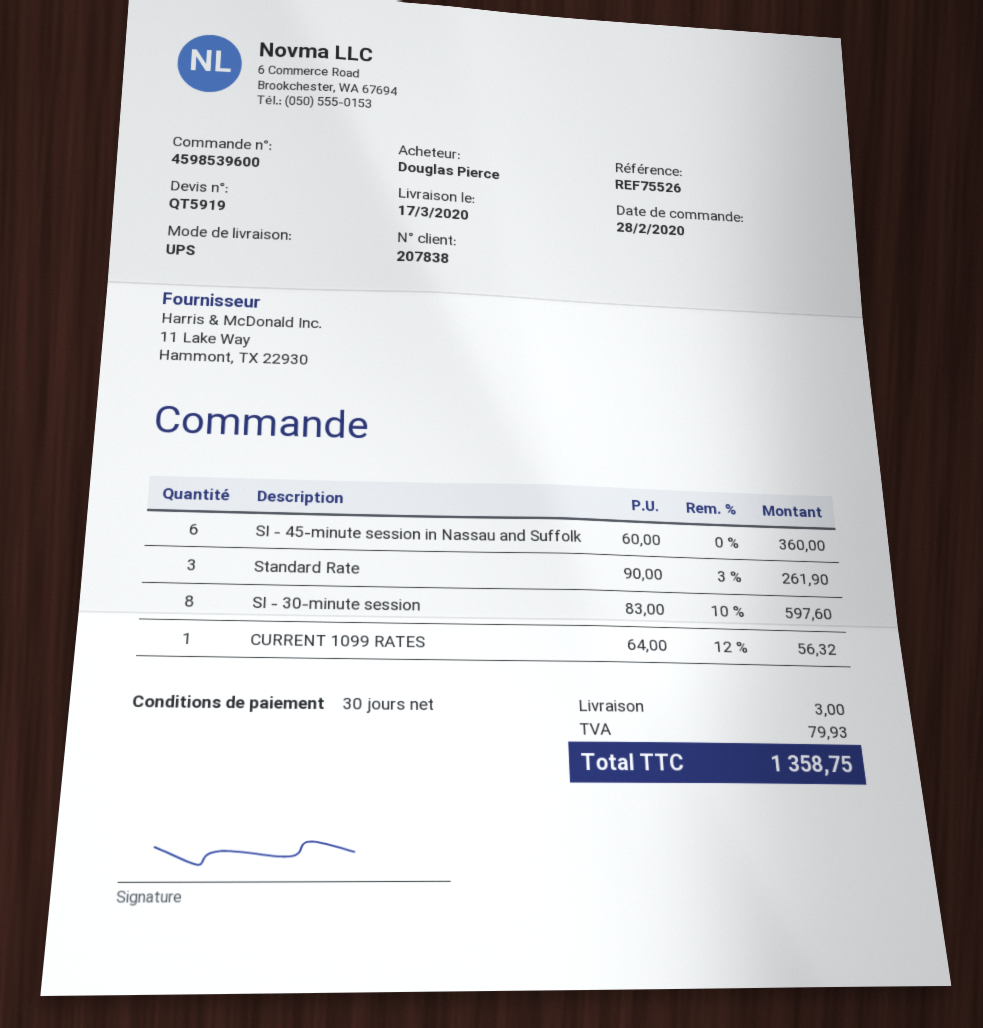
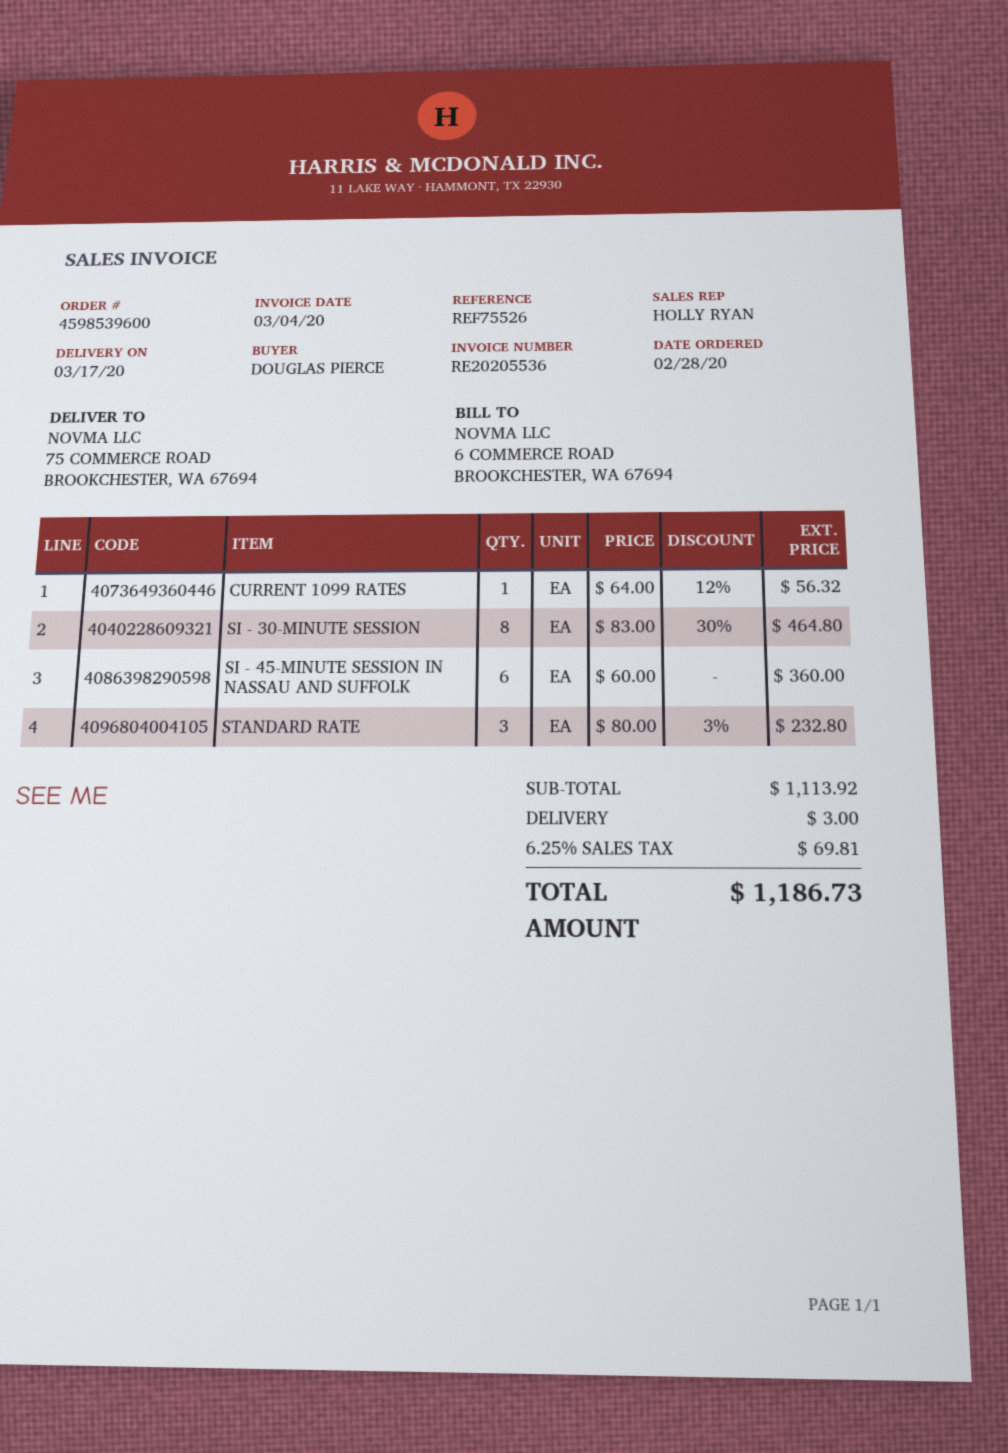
Standard Rate: 3 x 90.00 - 3% = 261.90 -> 3 x 80.00 - 3% = 232.80
SI - 30-minute session: 8 x 83.00 - 10% = 597.60 -> 8 x 83.00 - 30% = 464.80
tax: 79.93 -> 69.81
total: 1358.75 -> 1186.73

